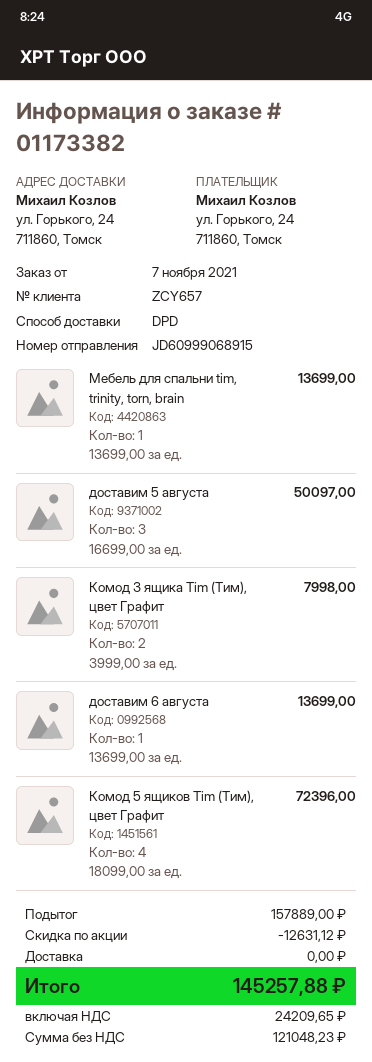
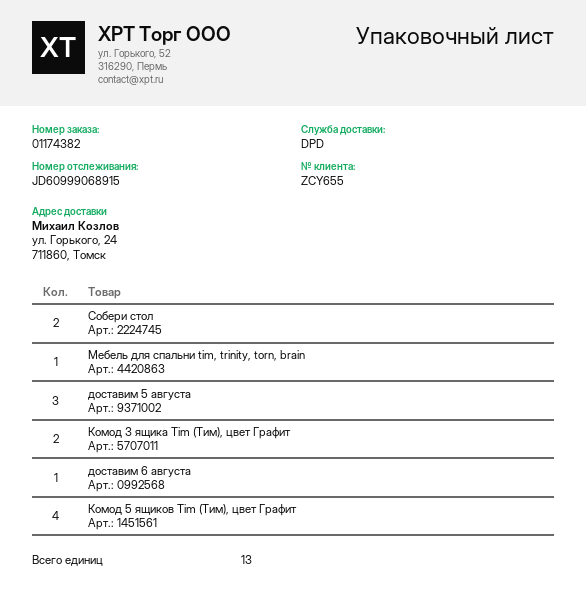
order number: 01173382 -> 01174382
customer number: ZCY657 -> ZCY655
Собери стол: none -> 2

